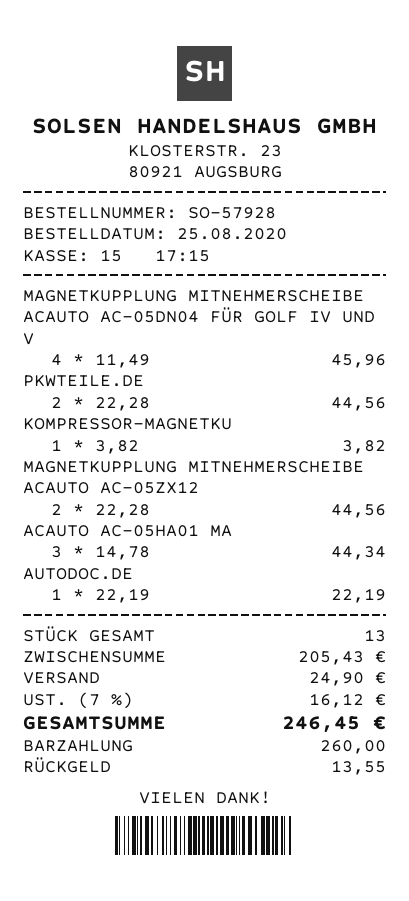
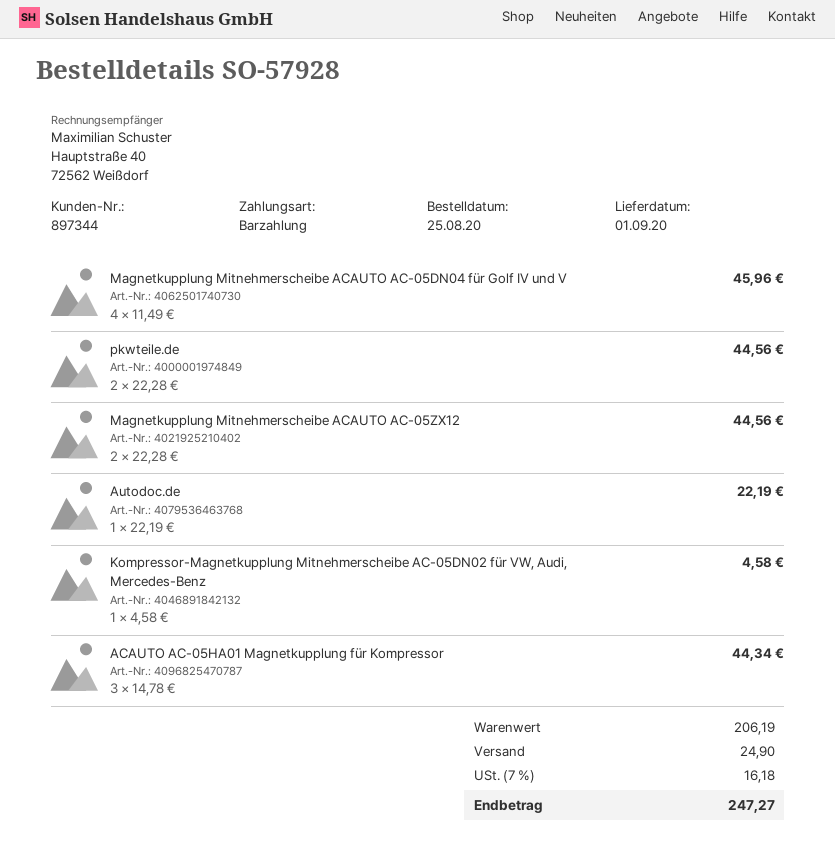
KOMPRESSOR-MAGNETKU: 1 x 3.82 = 3.82 -> 1 x 4.58 = 4.58
subtotal: 205.43 -> 206.19
tax: 7% = 16.12 -> 7% = 16.18
total: 246.45 -> 247.27

